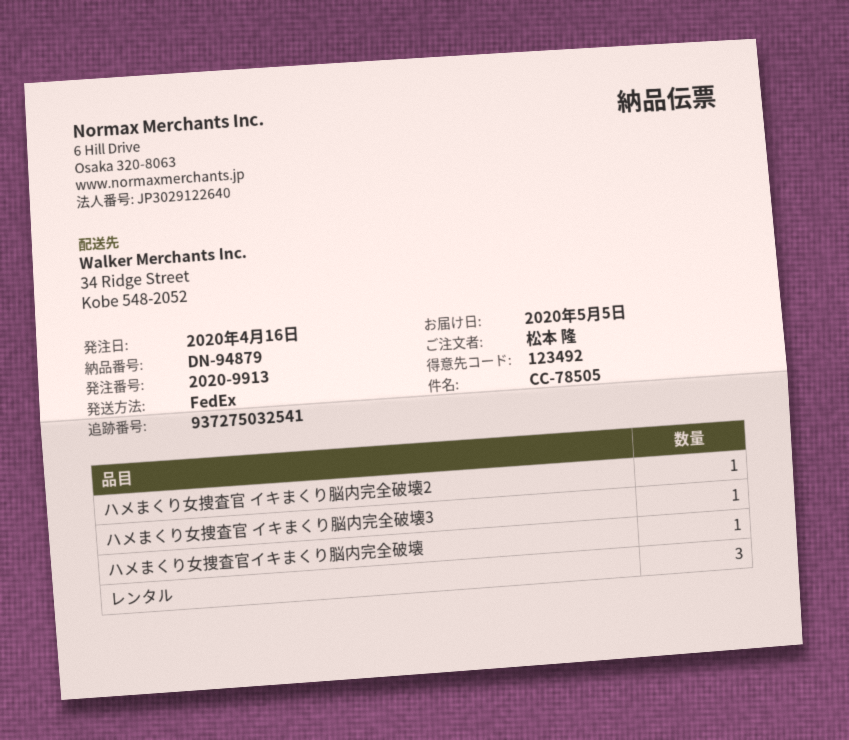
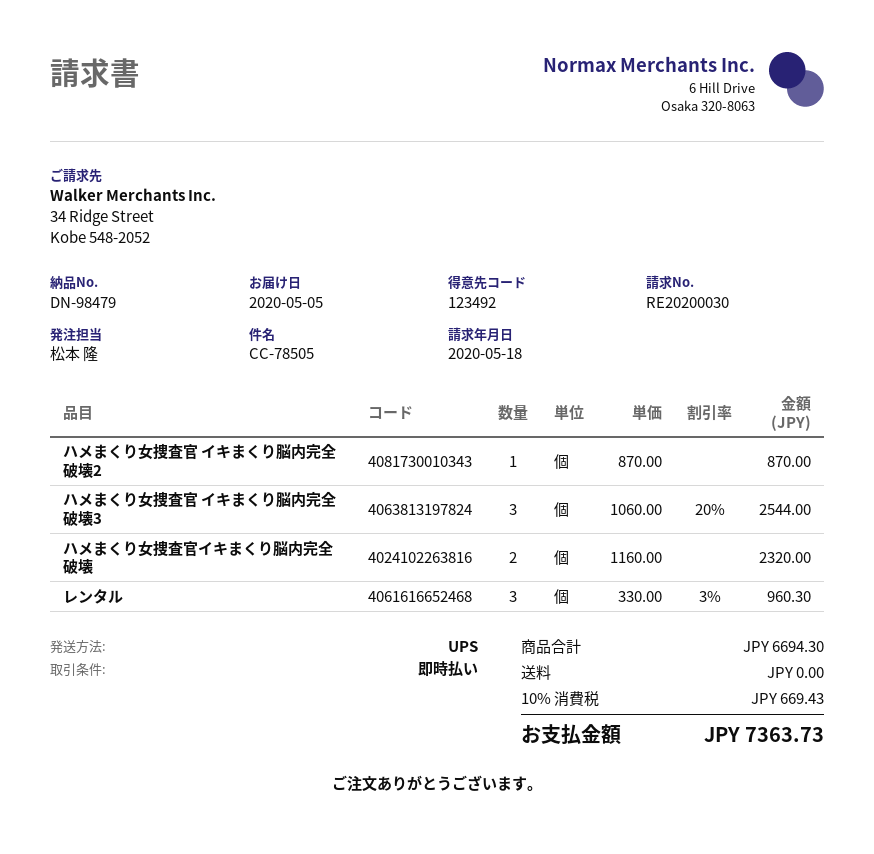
delivery note number: DN-94879 -> DN-98479
shipping method: FedEx -> UPS
ハメまくり女捜査官 イキまくり脳内完全破壊3: 1 -> 3
ハメまくり女捜査官イキまくり脳内完全破壊: 1 -> 2

